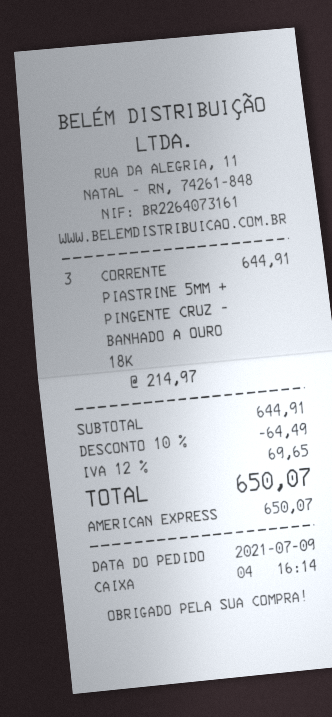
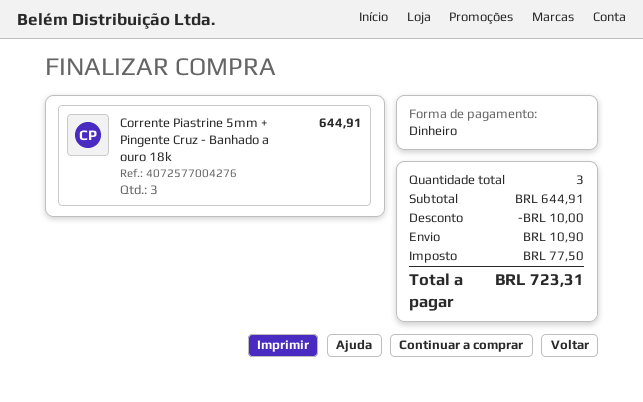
payment method: American Express -> cash
discount: 64.49 -> 10.00
shipping: none -> 10.90
tax: 69.65 -> 77.50
total: 650.07 -> 723.31

